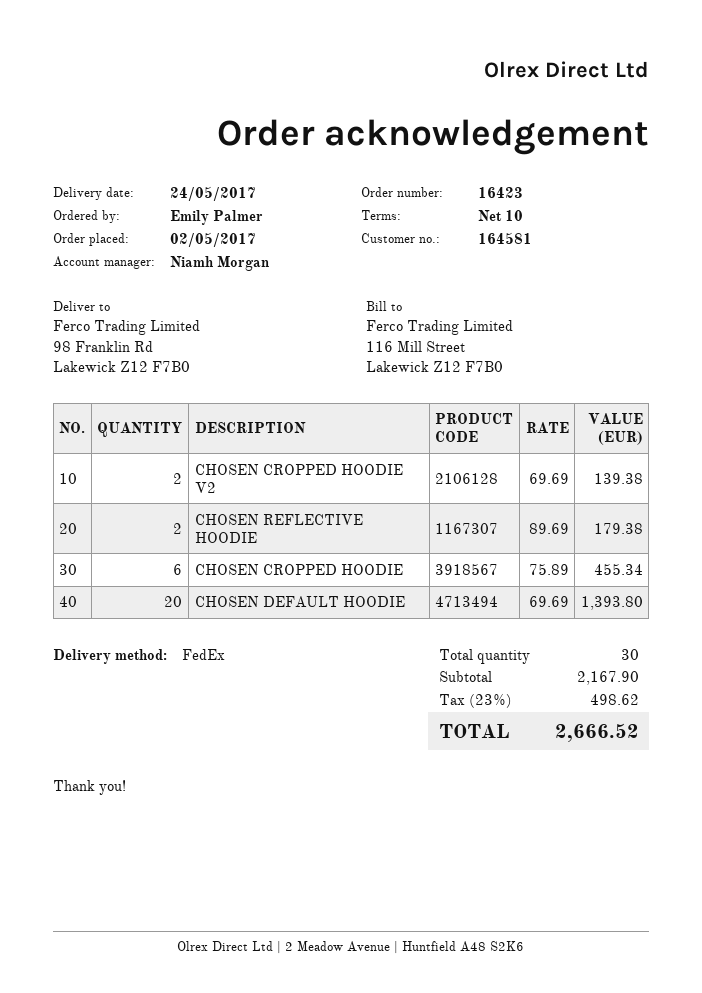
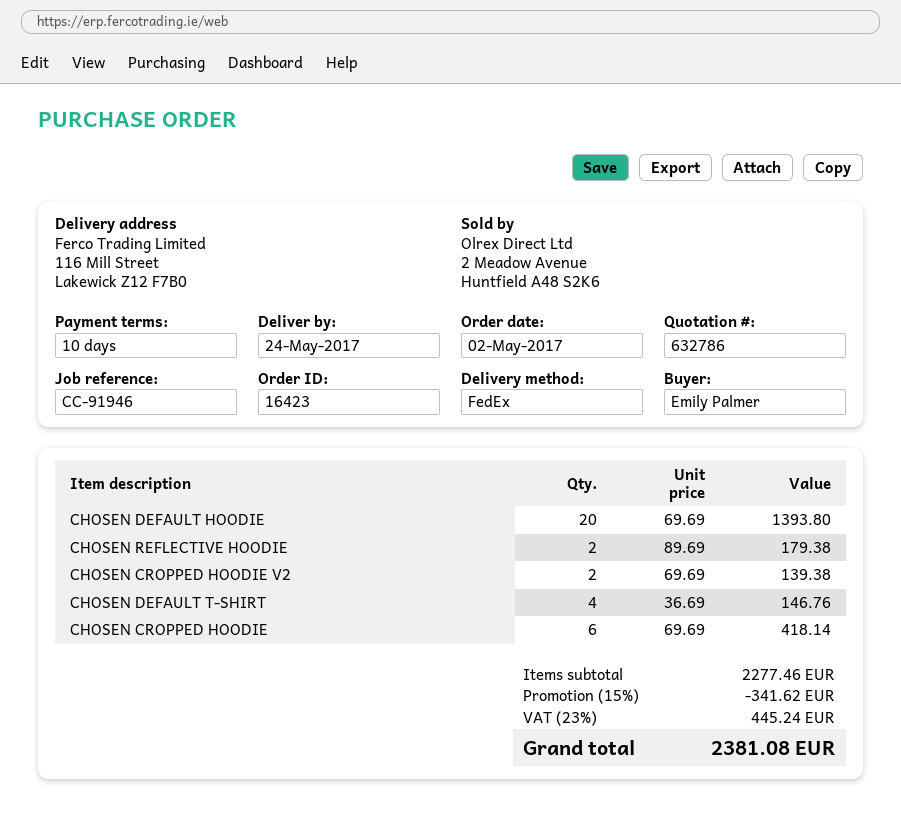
ship to: 98 Franklin Rd, Lakewick Z12 F7B0 -> 116 Mill Street, Lakewick Z12 F7B0
CHOSEN CROPPED HOODIE: 6 x 75.89 = 455.34 -> 6 x 69.69 = 418.14
CHOSEN DEFAULT T-SHIRT: none -> 4 x 36.69 = 146.76
subtotal: 2167.90 -> 2277.46
discount: none -> 15% = 341.62
tax: 23% = 498.62 -> 23% = 445.24
total: 2666.52 -> 2381.08

